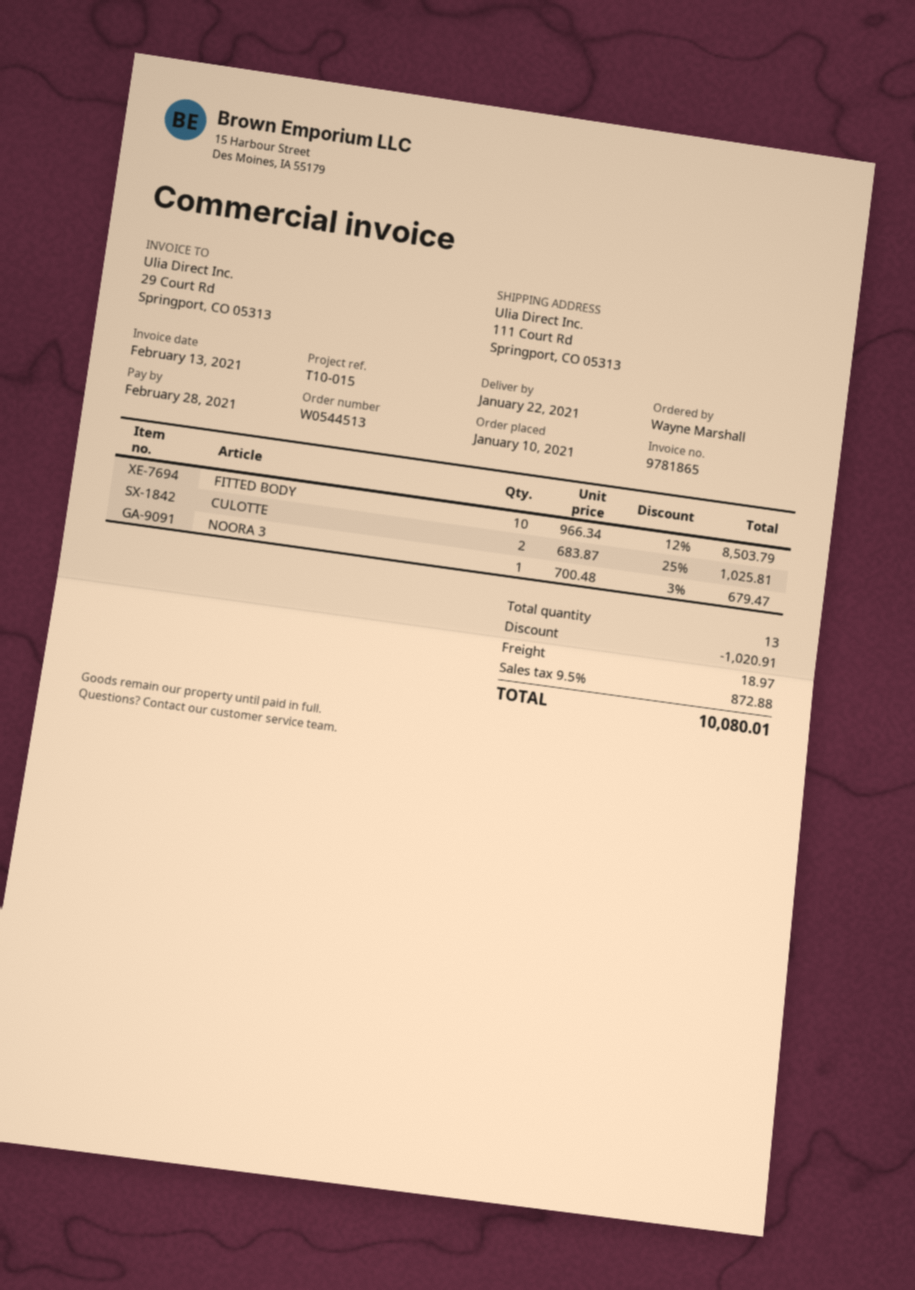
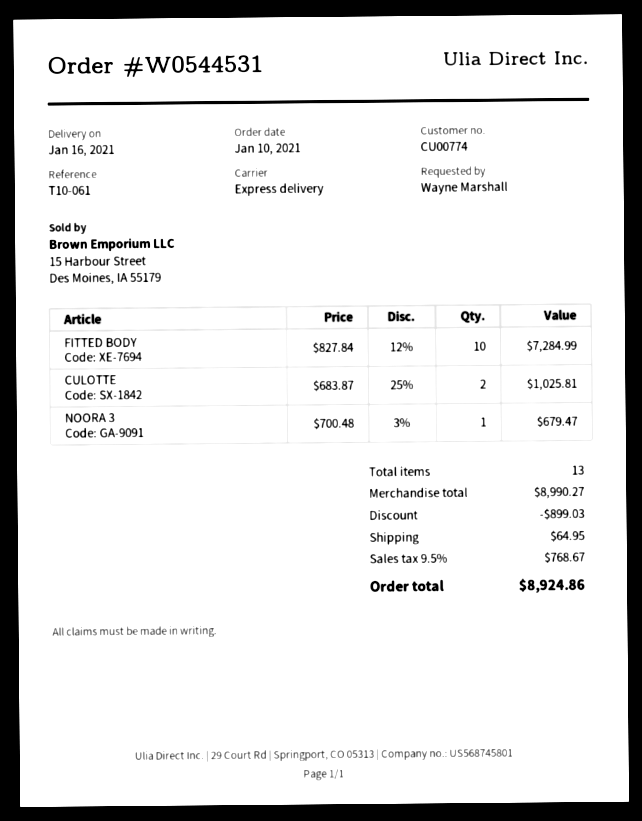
order number: W0544513 -> W0544531
delivery date: 2021-01-22 -> 2021-01-16
reference: T10-015 -> T10-061
FITTED BODY: 10 x 966.34 - 12% = 8503.79 -> 10 x 827.84 - 12% = 7284.99
discount: 1020.91 -> 899.03
shipping: 18.97 -> 64.95
tax: 9.5% = 872.88 -> 9.5% = 768.67
total: 10080.01 -> 8924.86

